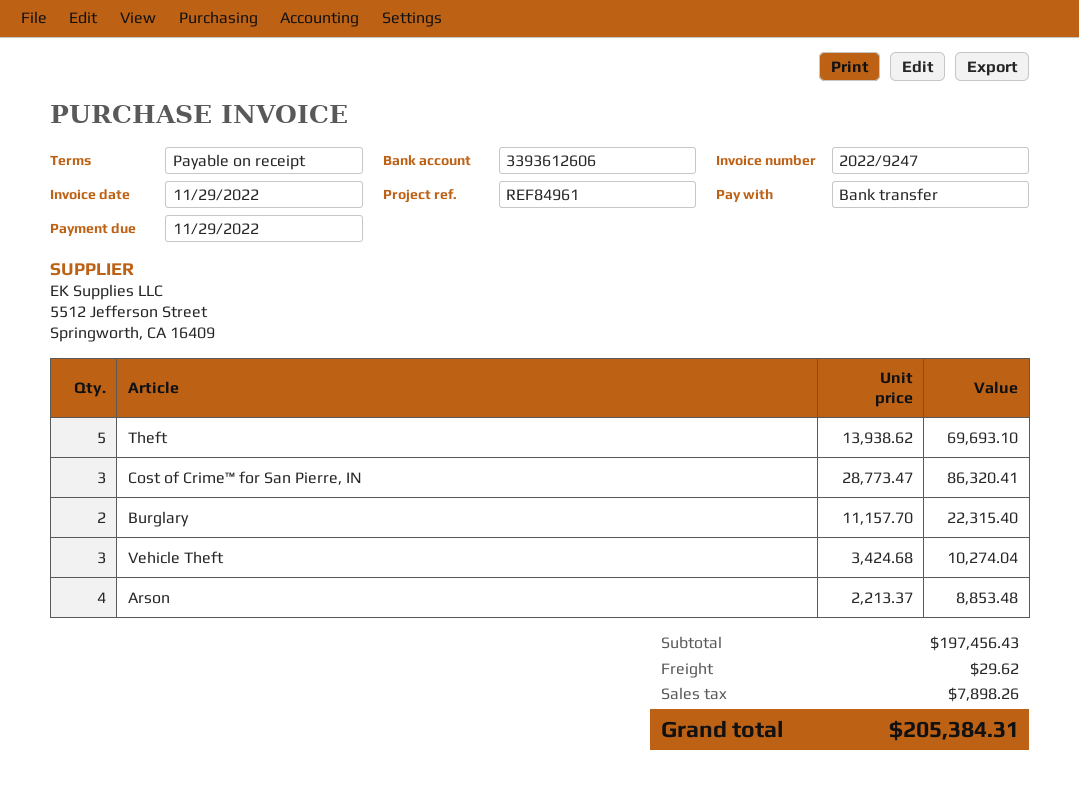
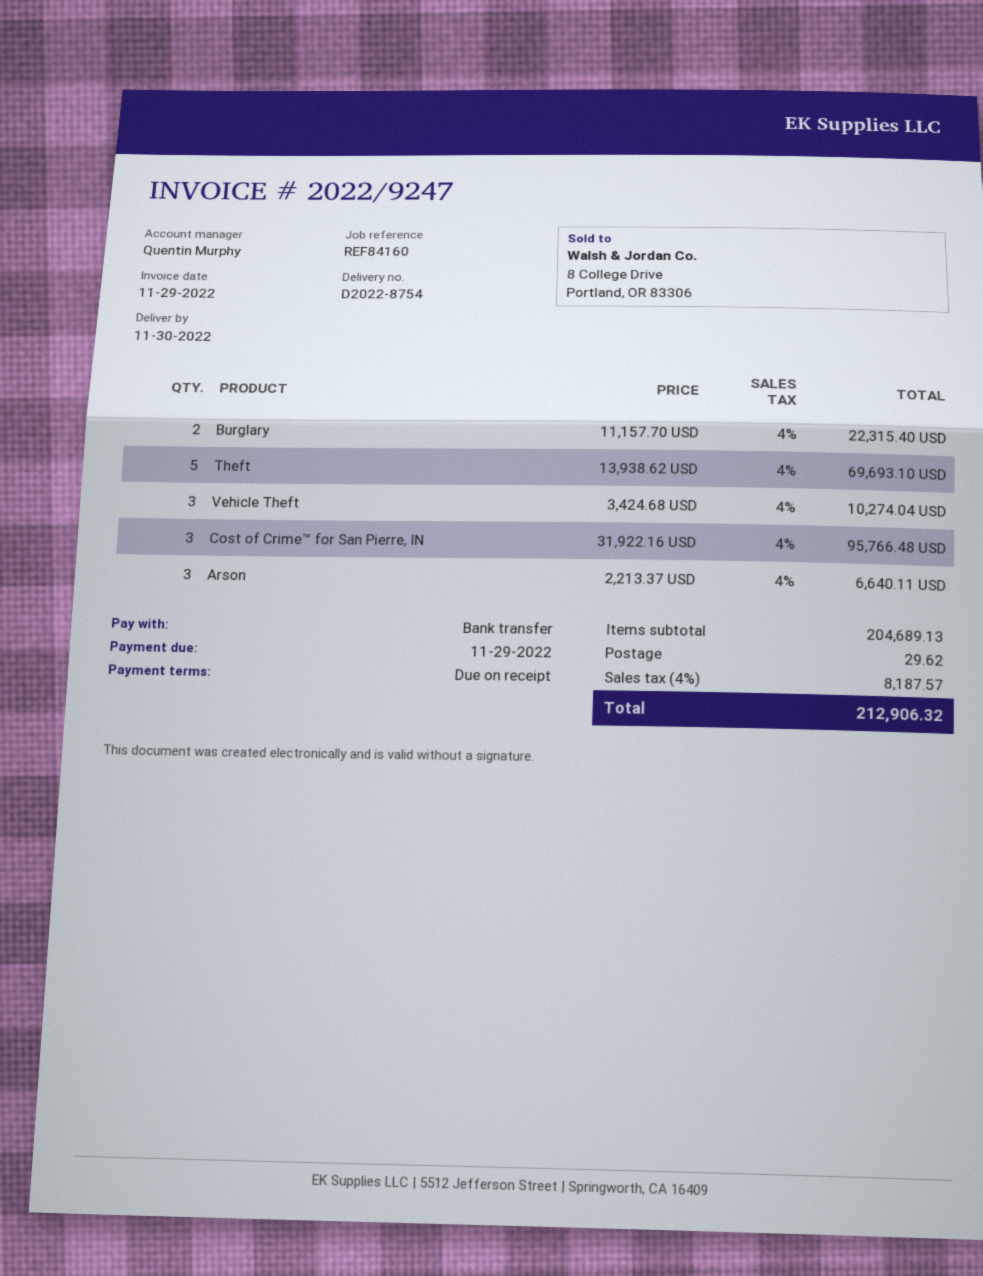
reference: REF84961 -> REF84160
Cost of Crime™ for San Pierre, IN: 3 x 28773.47 = 86320.41 -> 3 x 31922.16 = 95766.48
Arson: 4 x 2213.37 = 8853.48 -> 3 x 2213.37 = 6640.11
subtotal: 197456.43 -> 204689.13
tax: 7898.26 -> 8187.57
total: 205384.31 -> 212906.32

